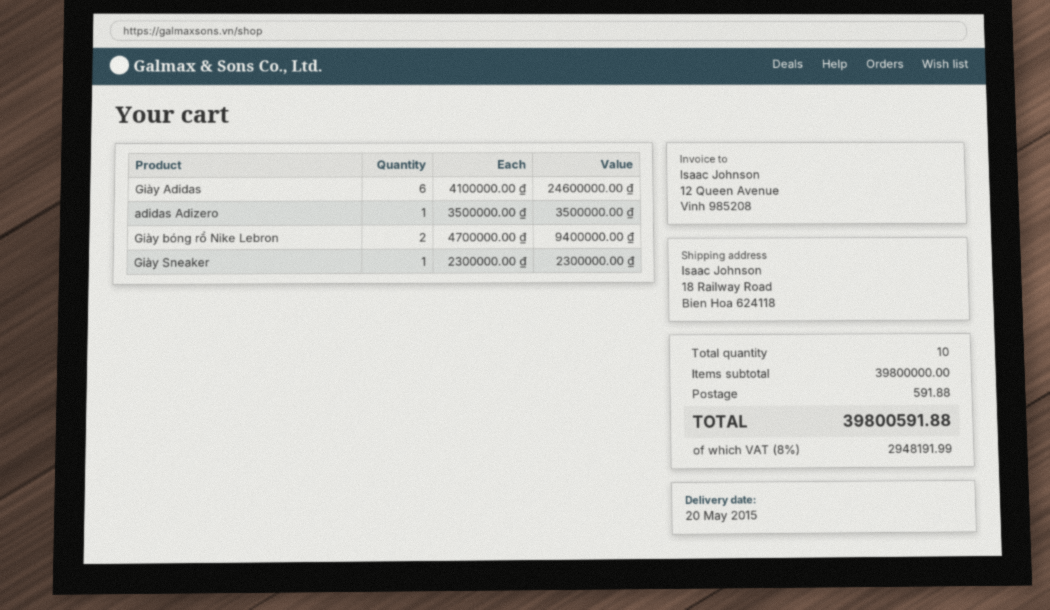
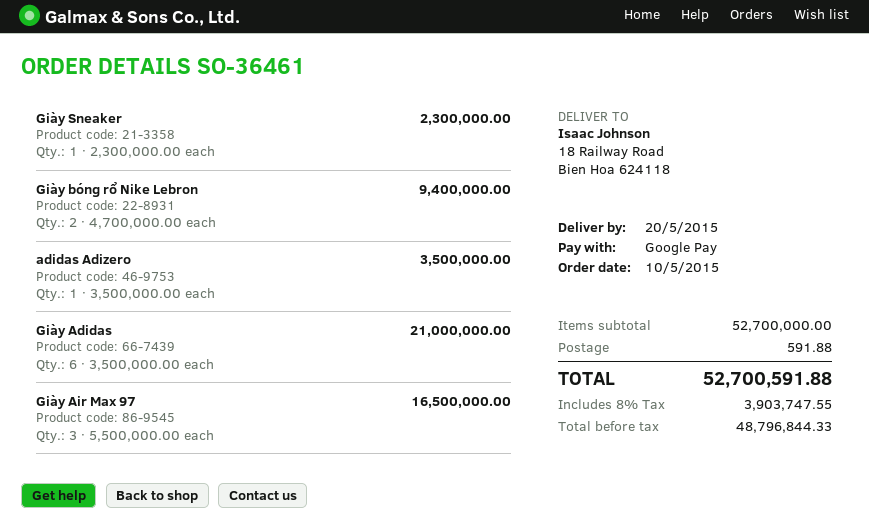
Giày Adidas: 6 x 4100000.00 = 24600000.00 -> 6 x 3500000.00 = 21000000.00
Giày Air Max 97: none -> 3 x 5500000.00 = 16500000.00
subtotal: 39800000.00 -> 52700000.00
tax: 8% = 2948191.99 -> 8% = 3903747.55
total: 39800591.88 -> 52700591.88

